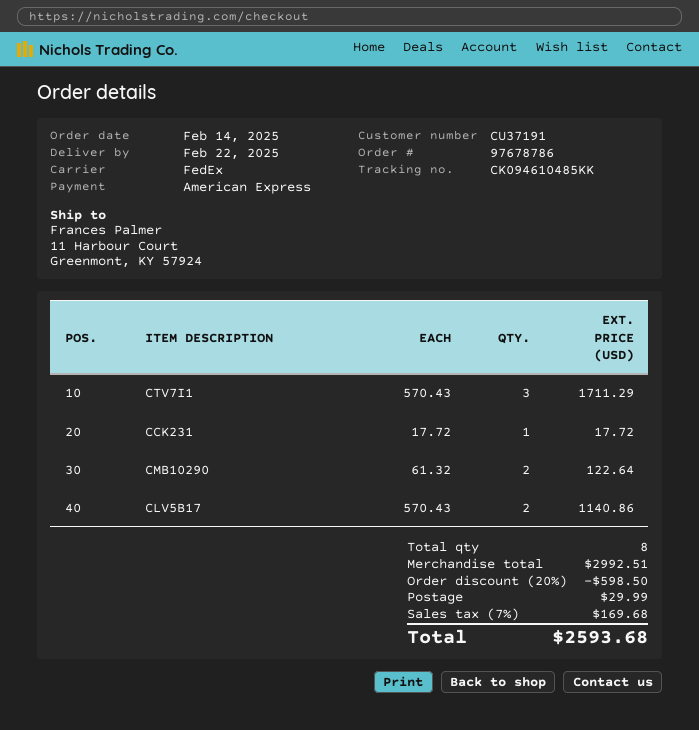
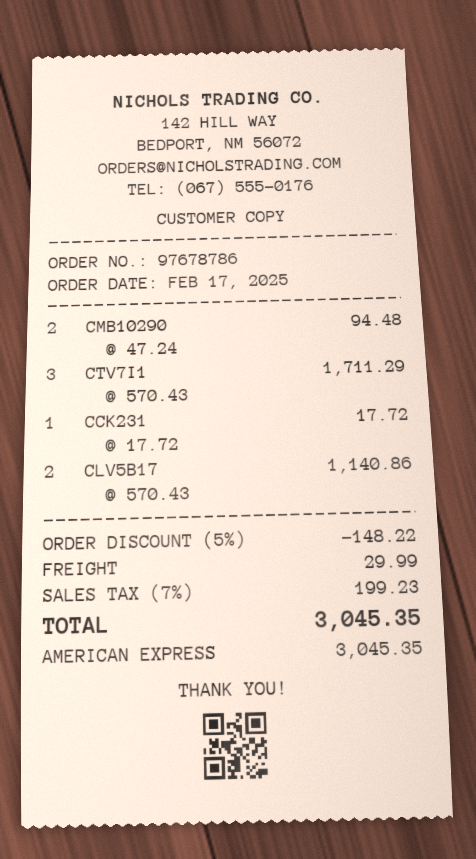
order date: 2025-02-14 -> 2025-02-17
CMB10290: 2 x 61.32 = 122.64 -> 2 x 47.24 = 94.48
discount: 20% = 598.50 -> 5% = 148.22
tax: 7% = 169.68 -> 7% = 199.23
total: 2593.68 -> 3045.35

